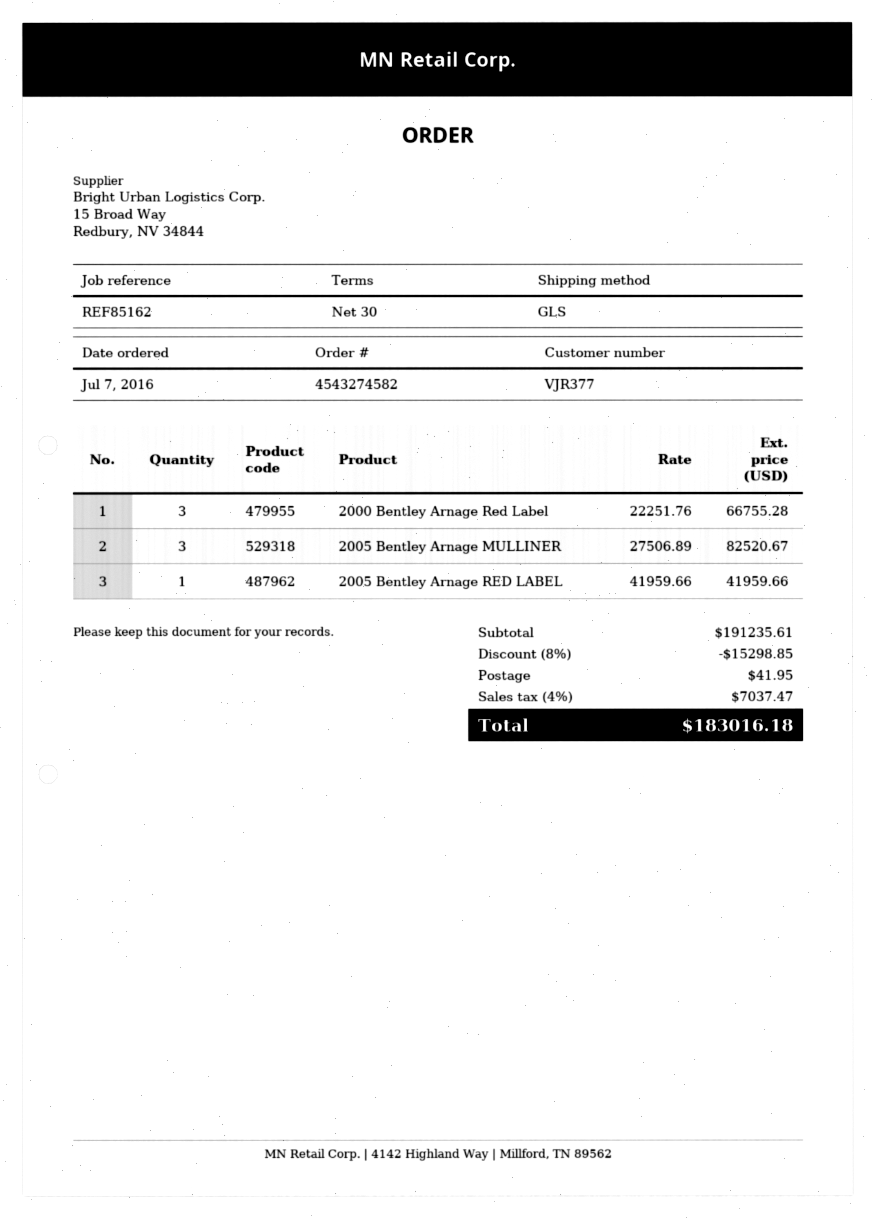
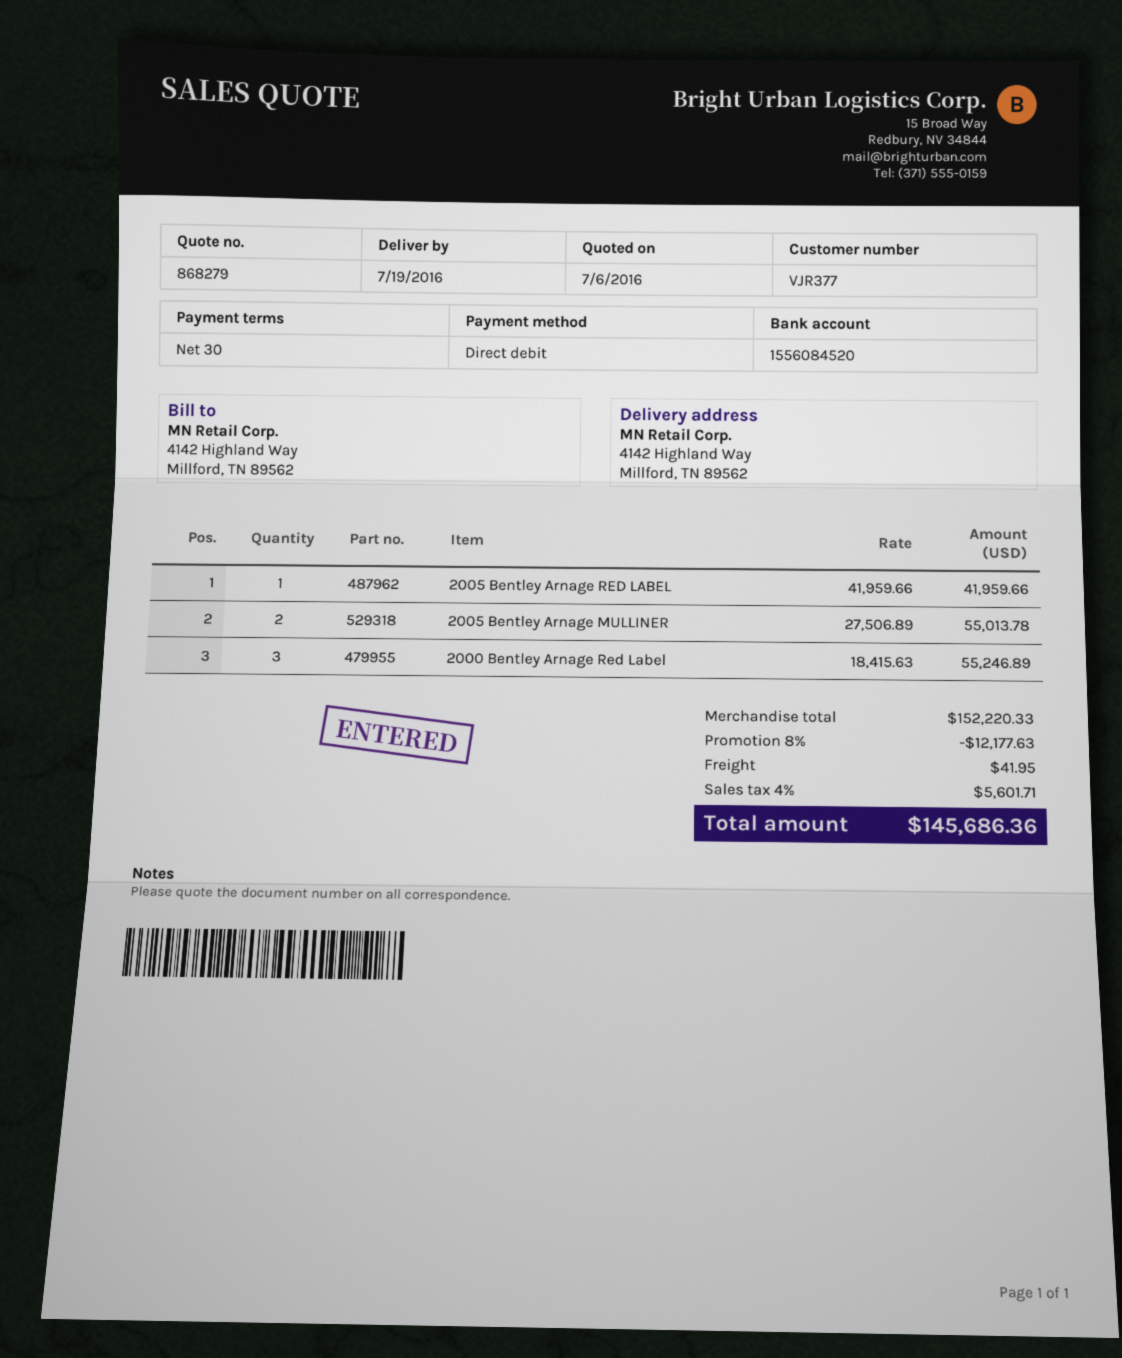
2000 Bentley Arnage Red Label: 3 x 22251.76 = 66755.28 -> 3 x 18415.63 = 55246.89
2005 Bentley Arnage MULLINER: 3 x 27506.89 = 82520.67 -> 2 x 27506.89 = 55013.78
subtotal: 191235.61 -> 152220.33
discount: 8% = 15298.85 -> 8% = 12177.63
tax: 4% = 7037.47 -> 4% = 5601.71
total: 183016.18 -> 145686.36

